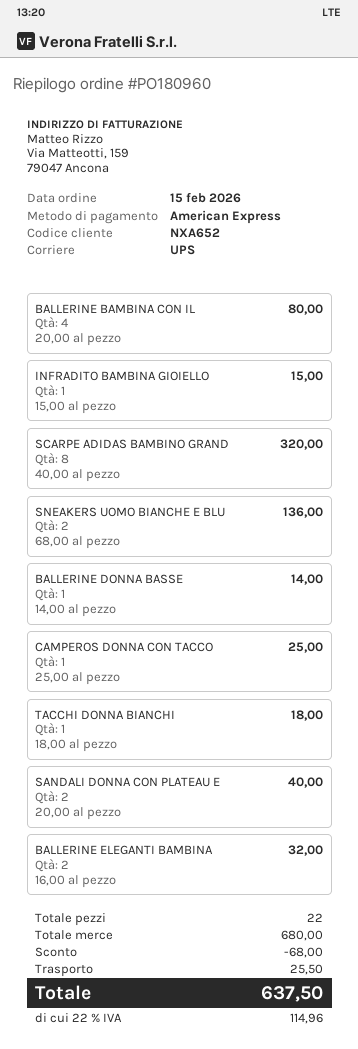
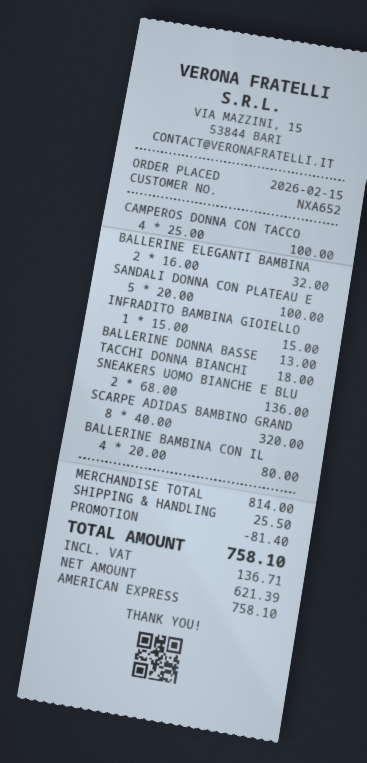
BALLERINE DONNA BASSE: 1 x 14.00 = 14.00 -> 1 x 13.00 = 13.00
CAMPEROS DONNA CON TACCO: 1 x 25.00 = 25.00 -> 4 x 25.00 = 100.00
SANDALI DONNA CON PLATEAU E: 2 x 20.00 = 40.00 -> 5 x 20.00 = 100.00
subtotal: 680.00 -> 814.00
discount: 68.00 -> 81.40
tax: 114.96 -> 136.71
total: 637.50 -> 758.10

